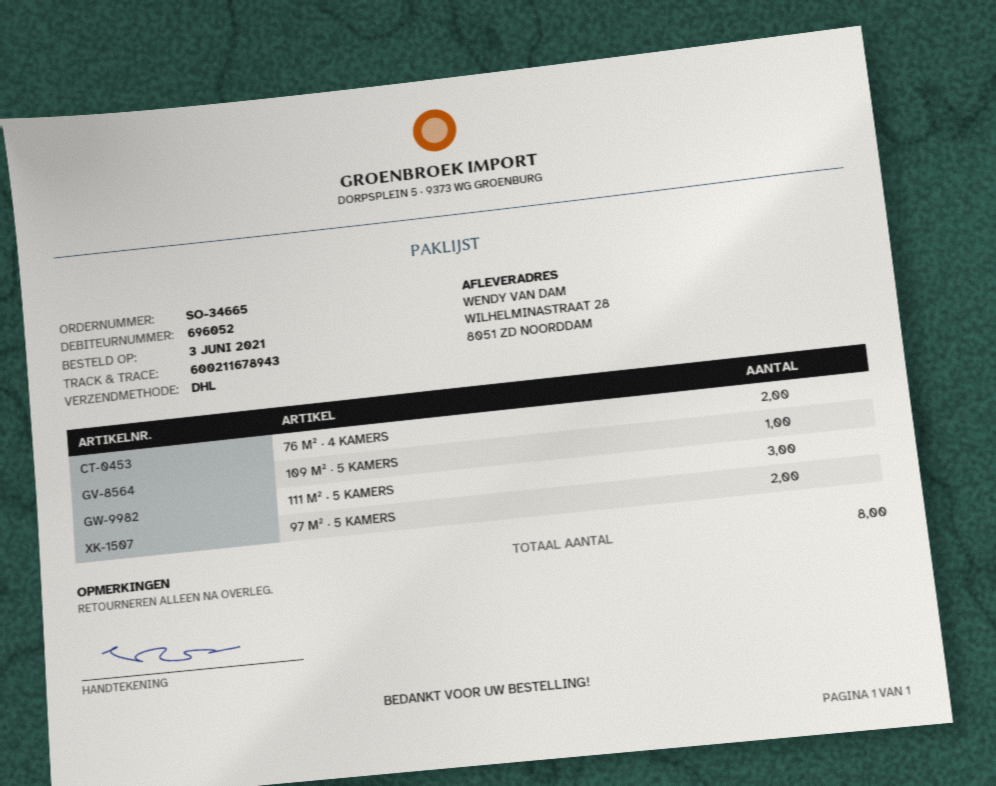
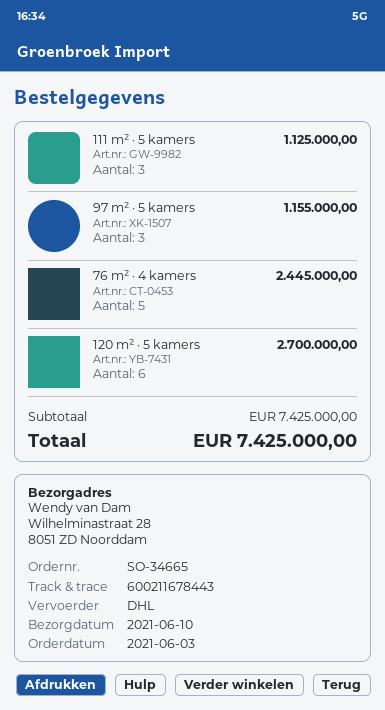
tracking number: 600211678943 -> 600211678443
76 M² · 4 KAMERS: 2 -> 5
109 M² · 5 KAMERS: 1 -> none
97 M² · 5 KAMERS: 2 -> 3
120 m² · 5 kamers: none -> 6

